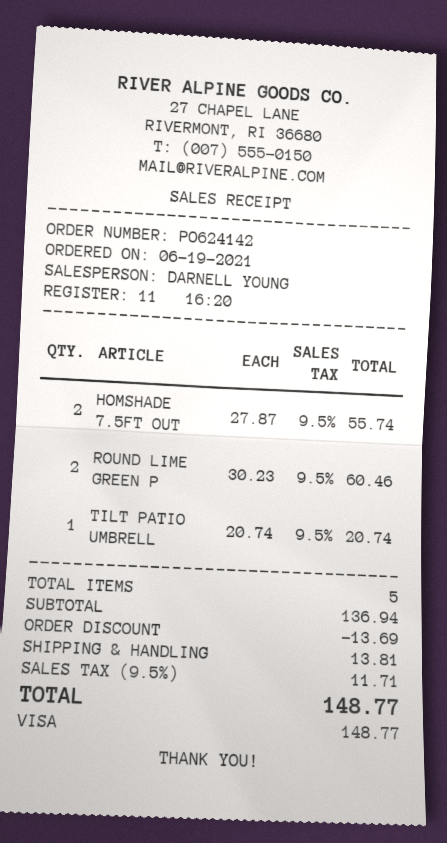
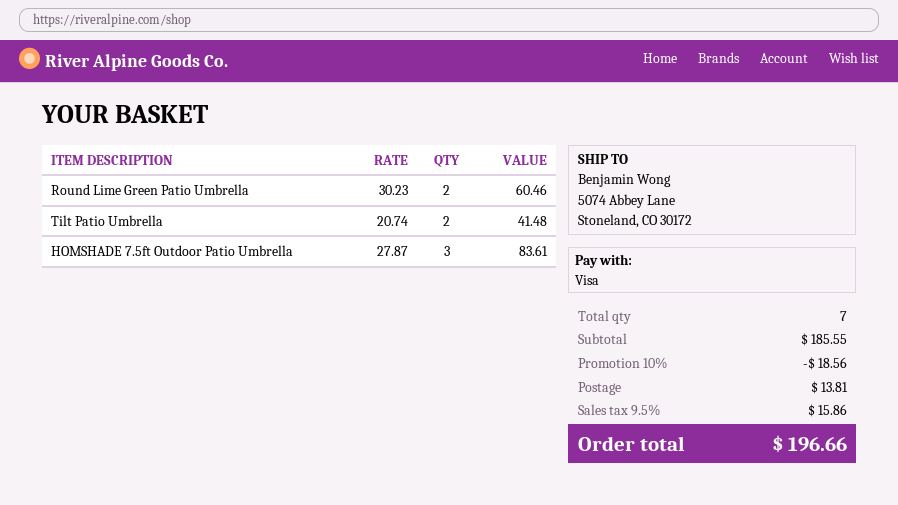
HOMSHADE 7.5FT OUT: 2 x 27.87 = 55.74 -> 3 x 27.87 = 83.61
TILT PATIO UMBRELL: 1 x 20.74 = 20.74 -> 2 x 20.74 = 41.48
total quantity: 5 -> 7
subtotal: 136.94 -> 185.55
discount: 13.69 -> 18.56
tax: 9.5% = 11.71 -> 9.5% = 15.86
total: 148.77 -> 196.66

